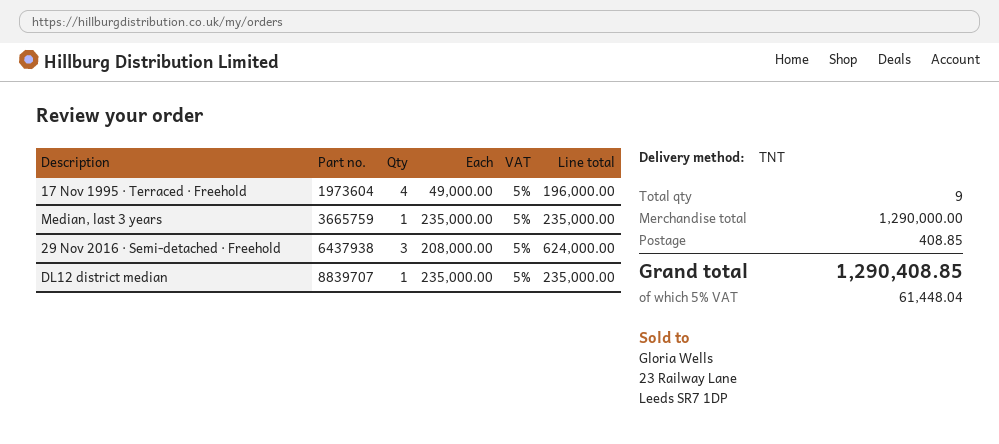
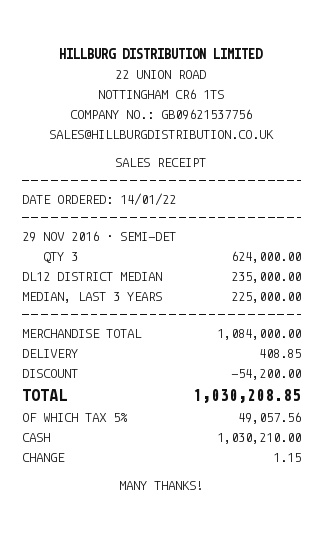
17 Nov 1995 · Terraced · Freehold: 4 for 196000.00 -> none
Median, last 3 years: 1 for 235000.00 -> 1 for 225000.00
subtotal: 1290000.00 -> 1084000.00
discount: none -> 54200.00
tax: 5% = 61448.04 -> 5% = 49057.56
total: 1290408.85 -> 1030208.85

